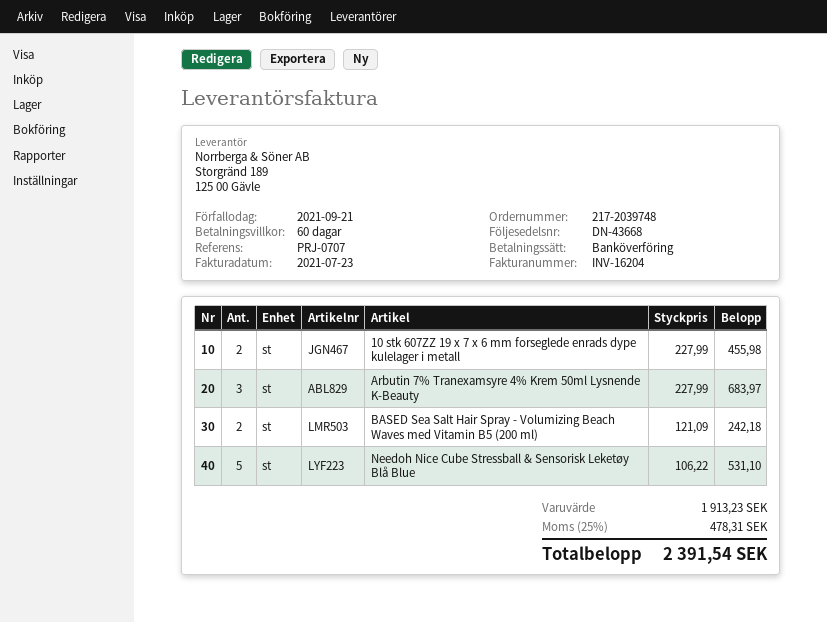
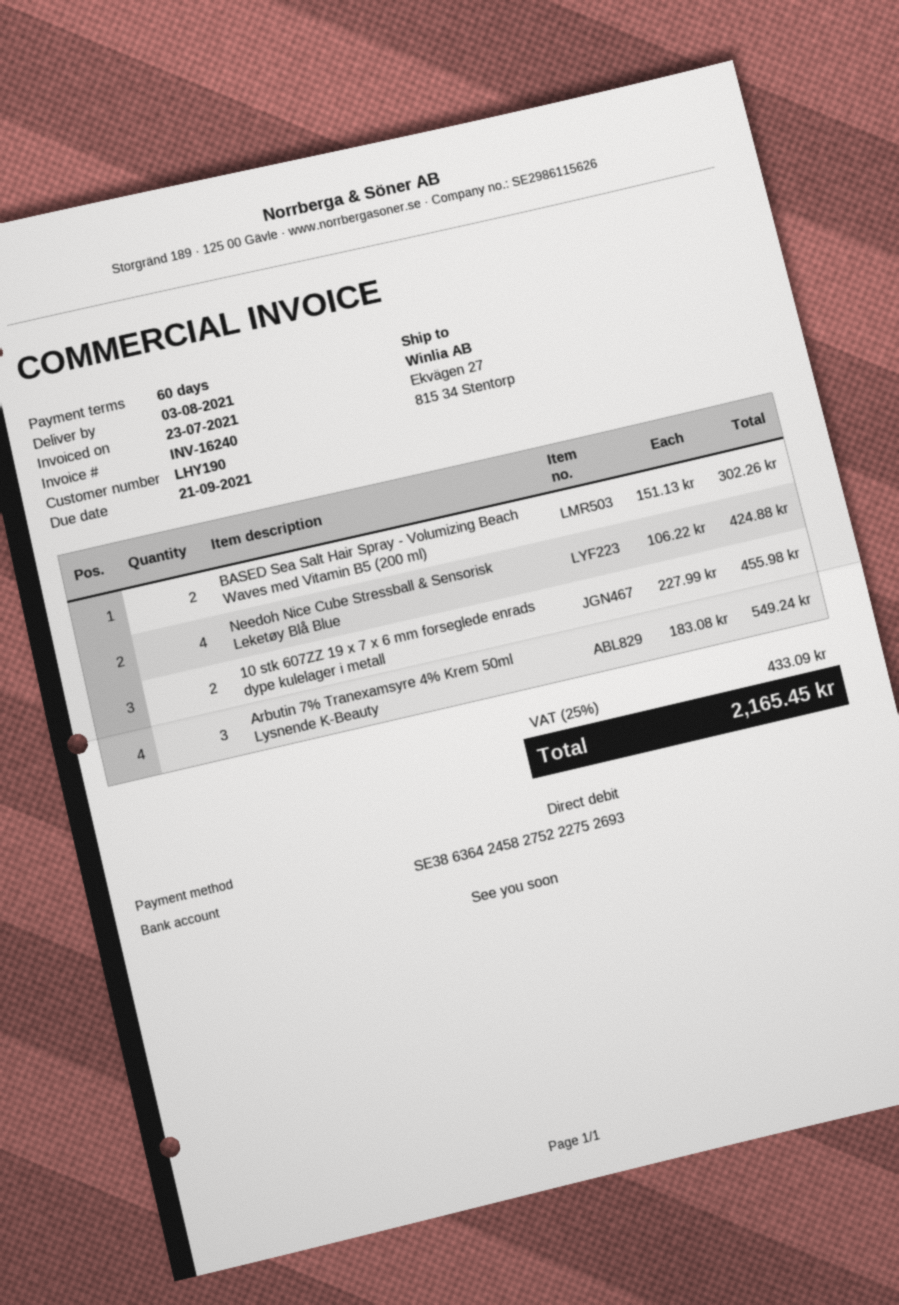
invoice number: INV-16204 -> INV-16240
payment method: bank transfer -> direct debit
Arbutin 7% Tranexamsyre 4% Krem 50ml Lysnende K-Beauty: 3 x 227.99 = 683.97 -> 3 x 183.08 = 549.24
BASED Sea Salt Hair Spray - Volumizing Beach Waves med Vitamin B5 (200 ml): 2 x 121.09 = 242.18 -> 2 x 151.13 = 302.26
Needoh Nice Cube Stressball & Sensorisk Leketøy Blå Blue: 5 x 106.22 = 531.10 -> 4 x 106.22 = 424.88
tax: 25% = 478.31 -> 25% = 433.09
total: 2391.54 -> 2165.45

